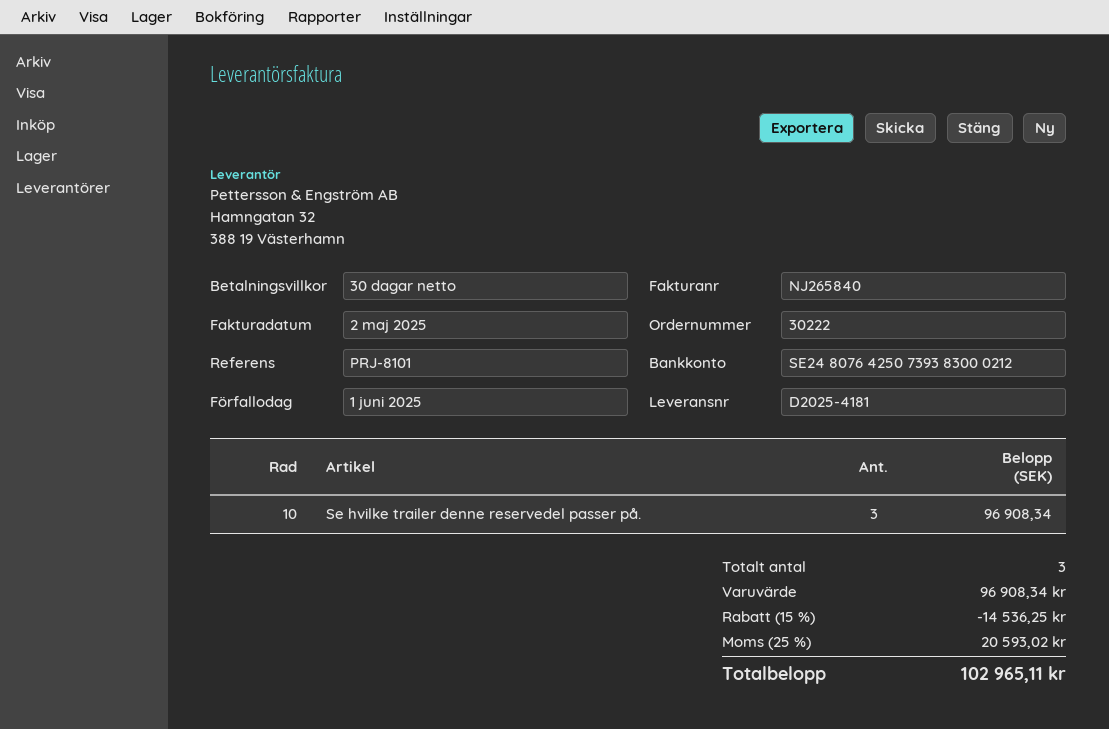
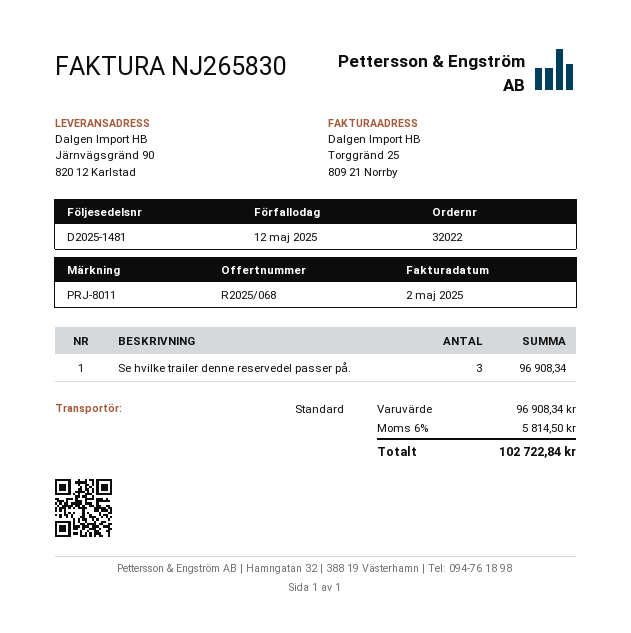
order number: 30222 -> 32022
delivery note number: D2025-4181 -> D2025-1481
invoice number: NJ265840 -> NJ265830
due date: 2025-06-01 -> 2025-05-12
reference: PRJ-8101 -> PRJ-8011
discount: 15% = 14536.25 -> none
tax: 25% = 20593.02 -> 6% = 5814.50
total: 102965.11 -> 102722.84

